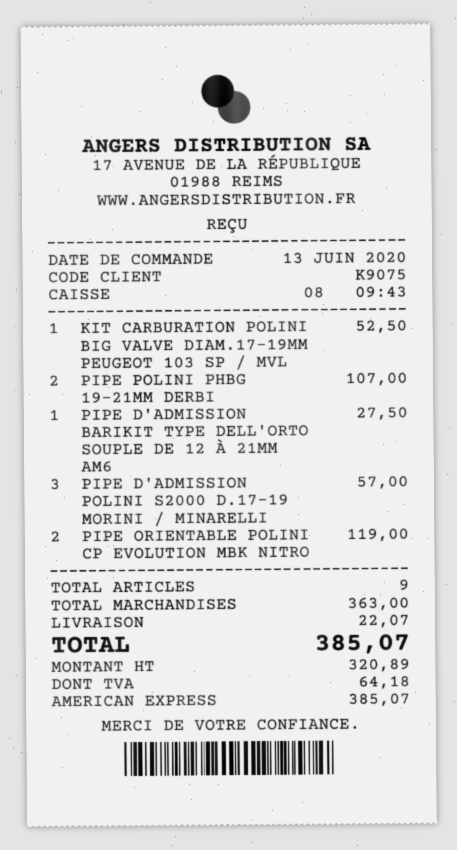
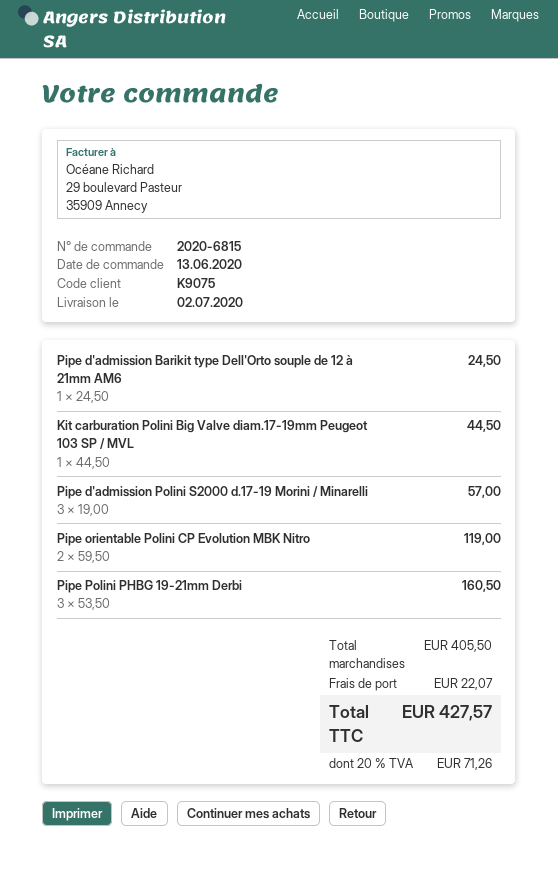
KIT CARBURATION POLINI BIG VALVE DIAM.17-19MM PEUGEOT 103 SP / MVL: 1 for 52.50 -> 1 for 44.50
PIPE POLINI PHBG 19-21MM DERBI: 2 for 107.00 -> 3 for 160.50
PIPE D'ADMISSION BARIKIT TYPE DELL'ORTO SOUPLE DE 12 À 21MM AM6: 1 for 27.50 -> 1 for 24.50
subtotal: 363.00 -> 405.50
tax: 64.18 -> 71.26
total: 385.07 -> 427.57

